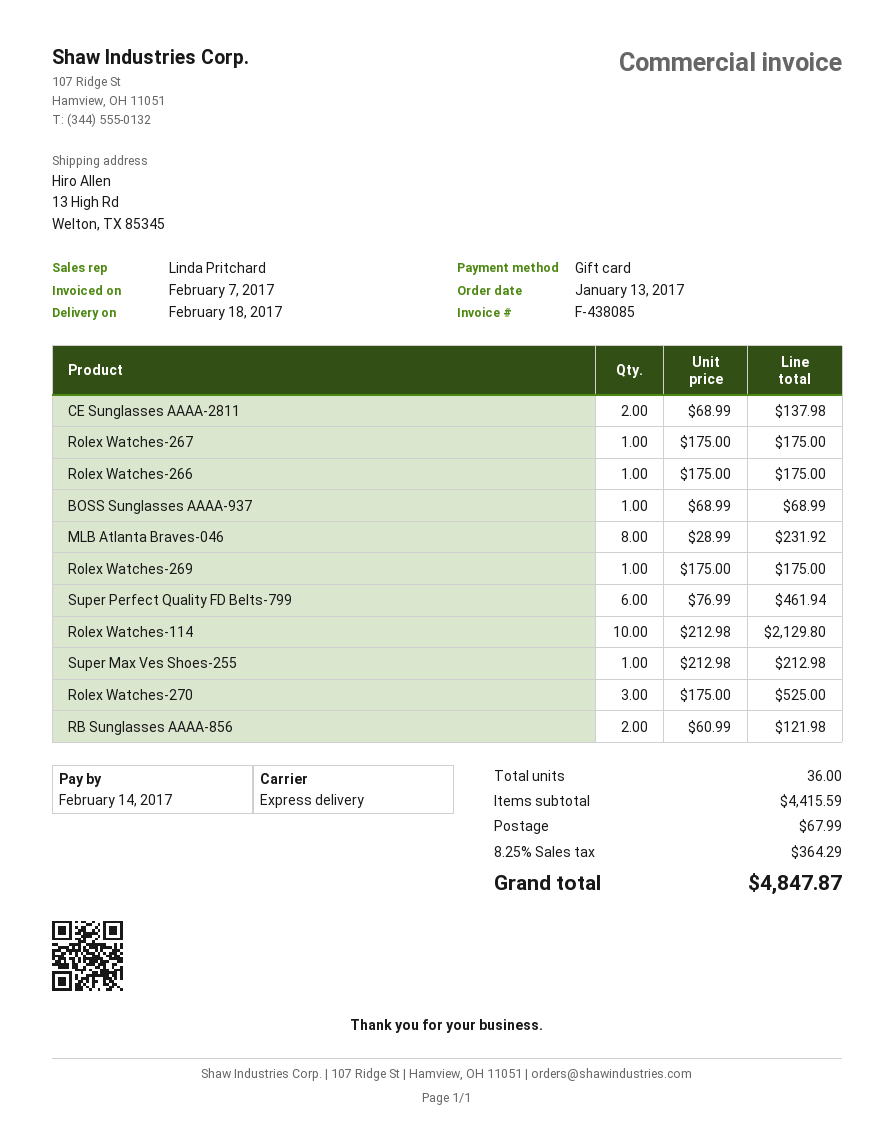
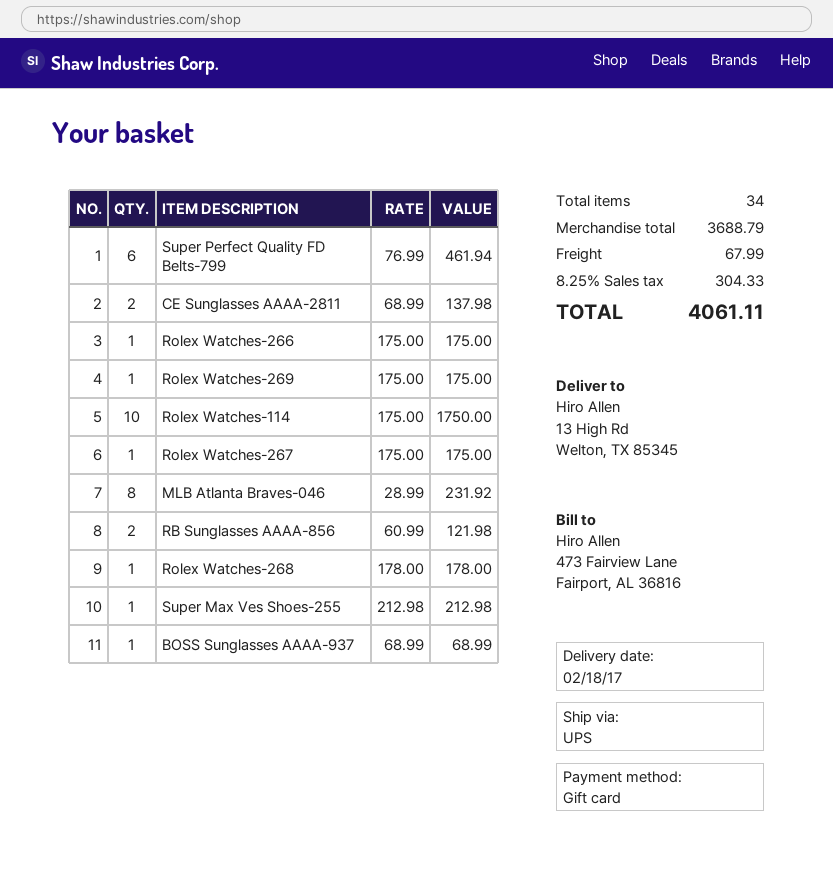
shipping method: express -> UPS
Rolex Watches-114: 10 x 212.98 = 2129.80 -> 10 x 175.00 = 1750.00
Rolex Watches-270: 3 x 175.00 = 525.00 -> none
Rolex Watches-268: none -> 1 x 178.00 = 178.00
total quantity: 36 -> 34
subtotal: 4415.59 -> 3688.79
tax: 8.25% = 364.29 -> 8.25% = 304.33
total: 4847.87 -> 4061.11

